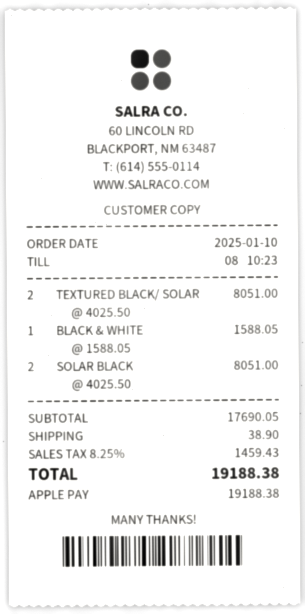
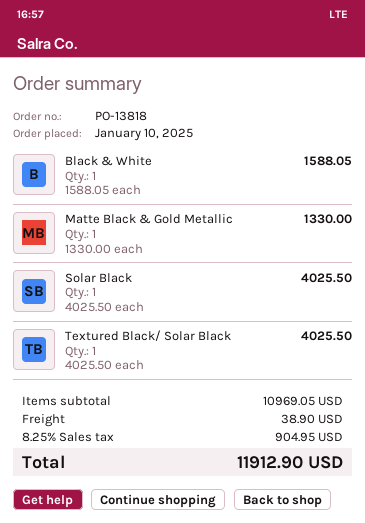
TEXTURED BLACK/ SOLAR: 2 x 4025.50 = 8051.00 -> 1 x 4025.50 = 4025.50
SOLAR BLACK: 2 x 4025.50 = 8051.00 -> 1 x 4025.50 = 4025.50
Matte Black & Gold Metallic: none -> 1 x 1330.00 = 1330.00
subtotal: 17690.05 -> 10969.05
tax: 8.25% = 1459.43 -> 8.25% = 904.95
total: 19188.38 -> 11912.90

